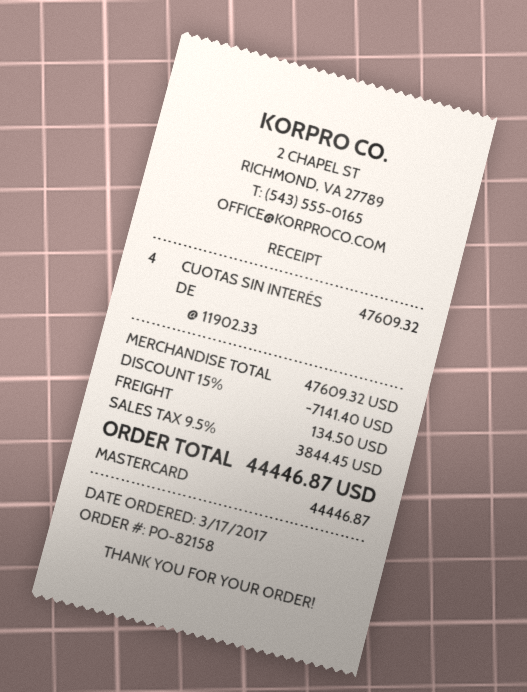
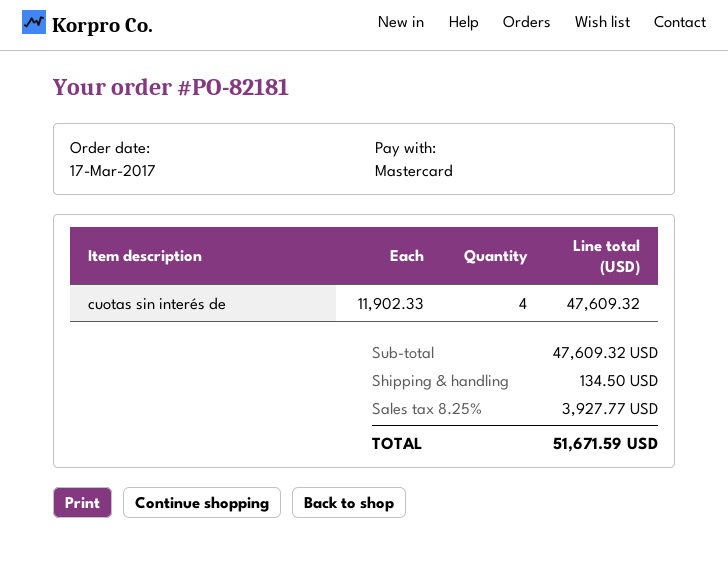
order number: PO-82158 -> PO-82181
discount: 15% = 7141.40 -> none
tax: 9.5% = 3844.45 -> 8.25% = 3927.77
total: 44446.87 -> 51671.59

